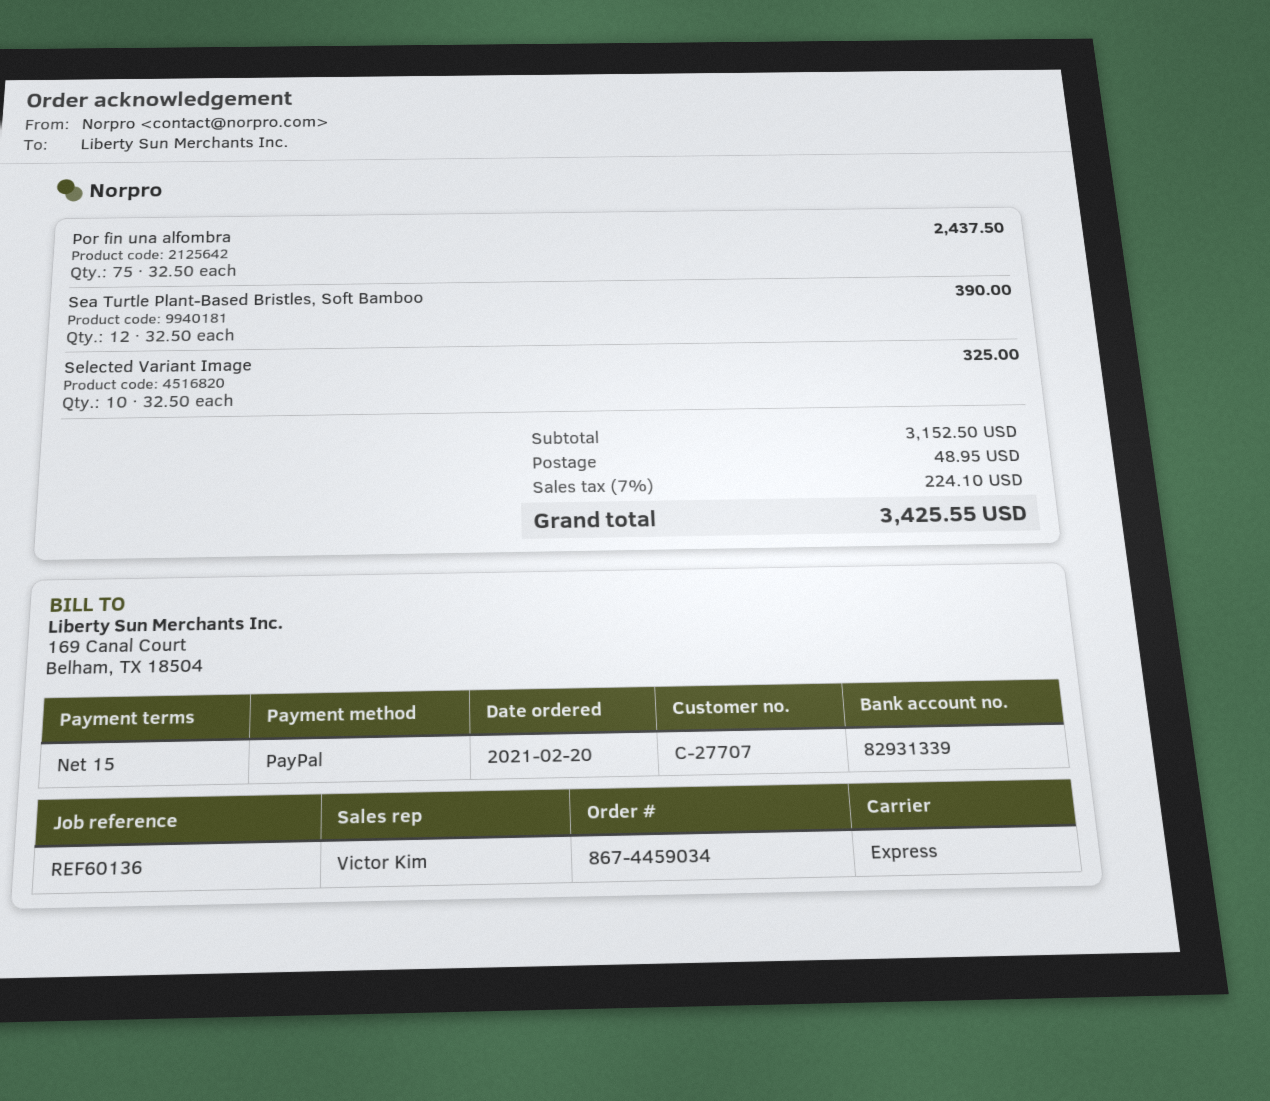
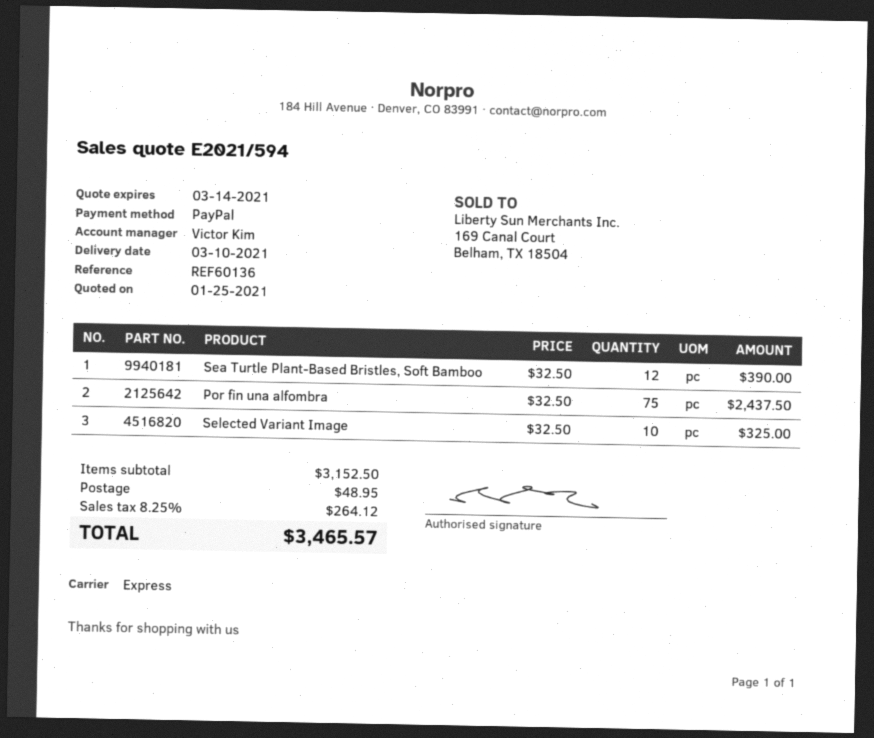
tax: 7% = 224.10 -> 8.25% = 264.12
total: 3425.55 -> 3465.57

